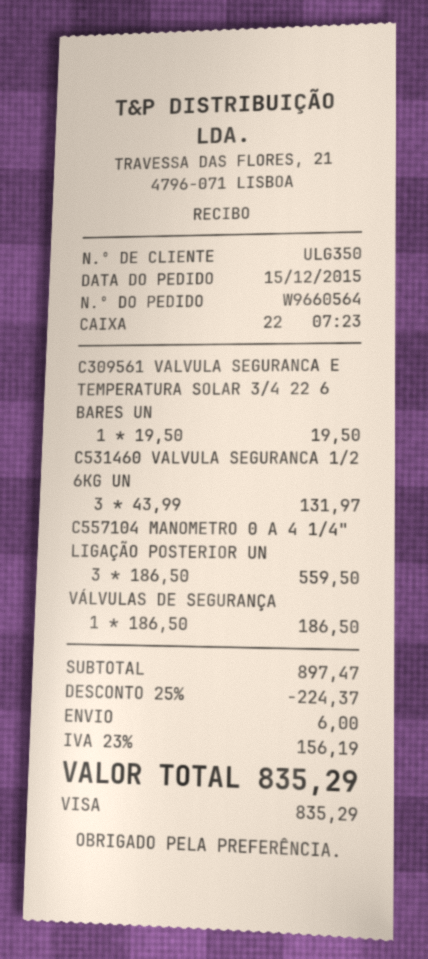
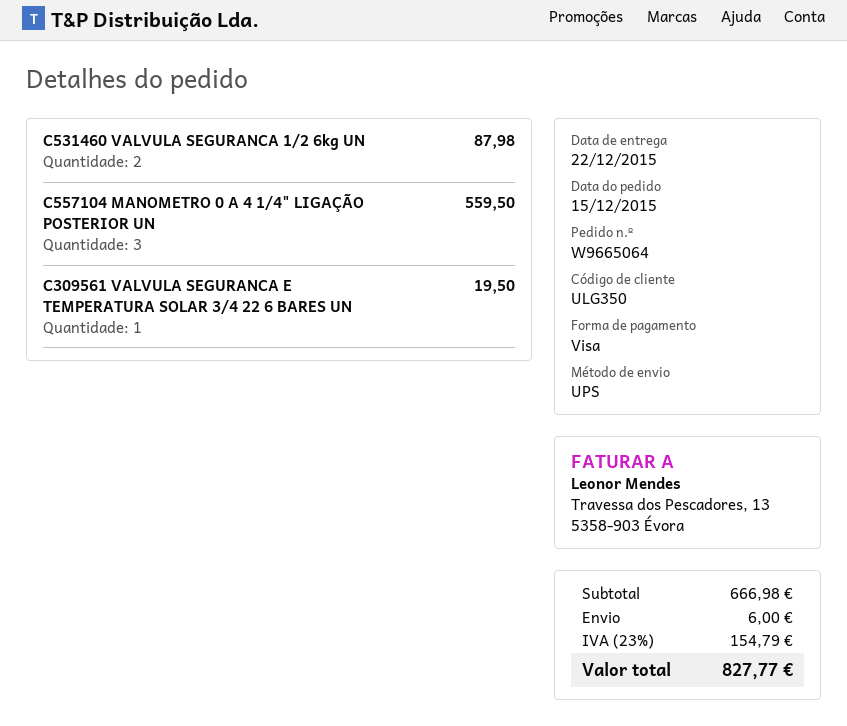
order number: W9660564 -> W9665064
C531460 VALVULA SEGURANCA 1/2 6KG UN: 3 for 131.97 -> 2 for 87.98
VÁLVULAS DE SEGURANÇA: 1 for 186.50 -> none
subtotal: 897.47 -> 666.98
discount: 25% = 224.37 -> none
tax: 23% = 156.19 -> 23% = 154.79
total: 835.29 -> 827.77

